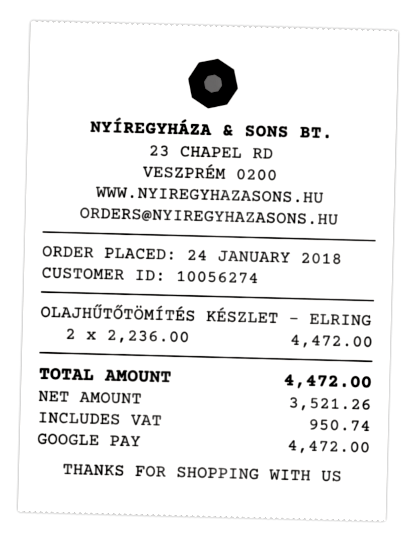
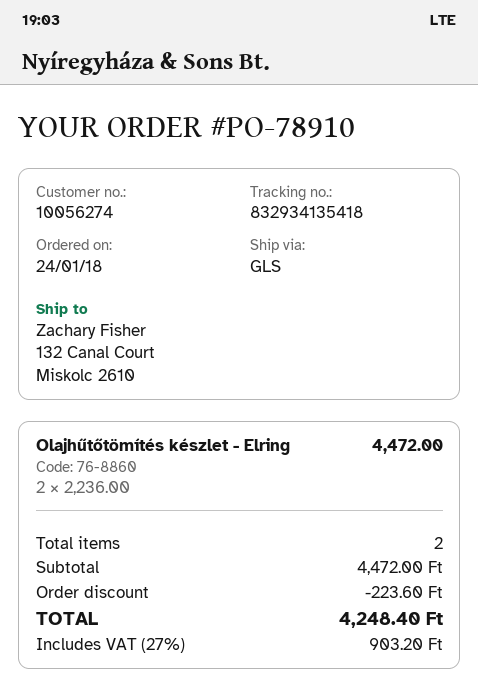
discount: none -> 223.60
tax: 950.74 -> 903.20
total: 4472.00 -> 4248.40

